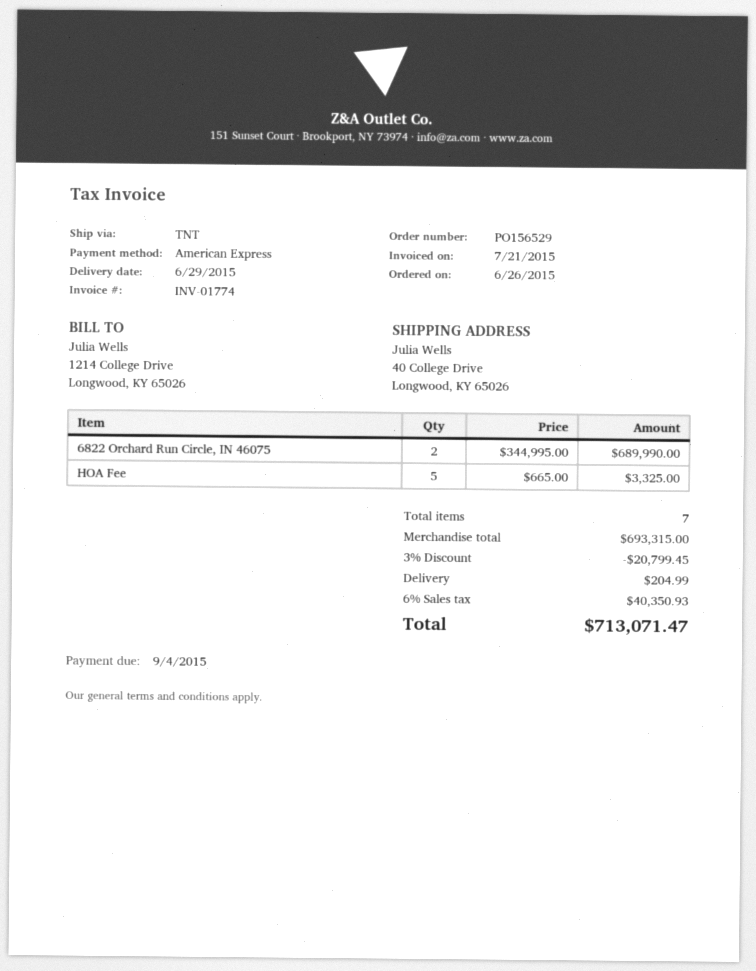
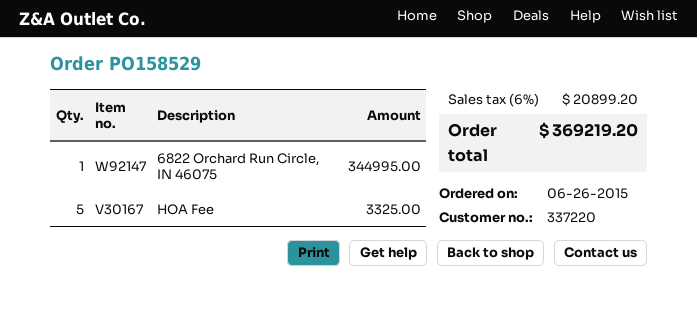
order number: PO156529 -> PO158529
6822 Orchard Run Circle, IN 46075: 2 for 689990.00 -> 1 for 344995.00
discount: 3% = 20799.45 -> none
shipping: 204.99 -> none
tax: 6% = 40350.93 -> 6% = 20899.20
total: 713071.47 -> 369219.20

